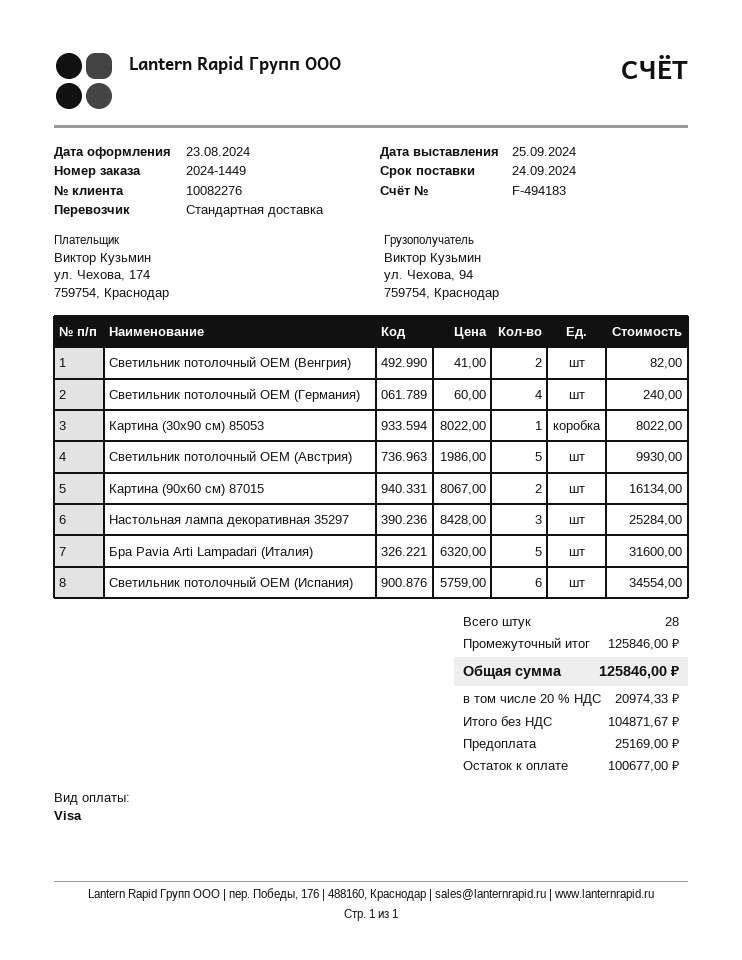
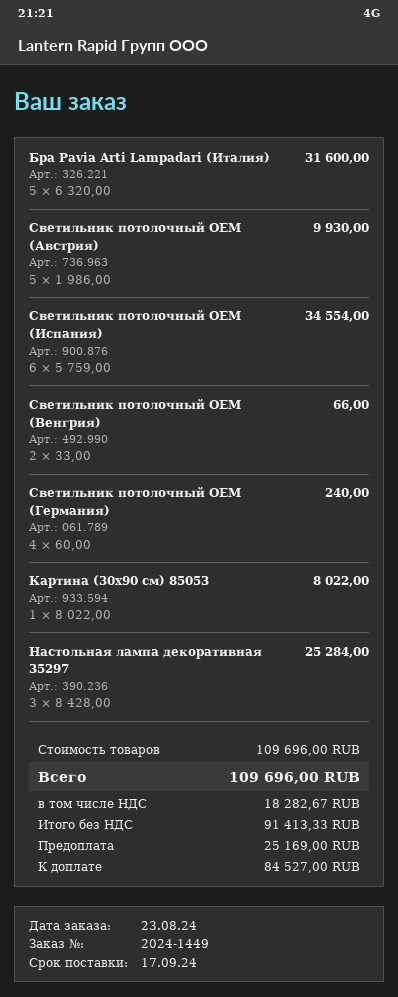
delivery date: 2024-09-24 -> 2024-09-17
Светильник потолочный OEM (Венгрия): 2 x 41.00 = 82.00 -> 2 x 33.00 = 66.00
Картина (90x60 см) 87015: 2 x 8067.00 = 16134.00 -> none
subtotal: 125846.00 -> 109696.00
net: 104871.67 -> 91413.33
tax: 20974.33 -> 18282.67
total: 125846.00 -> 109696.00
balance: 100677.00 -> 84527.00

